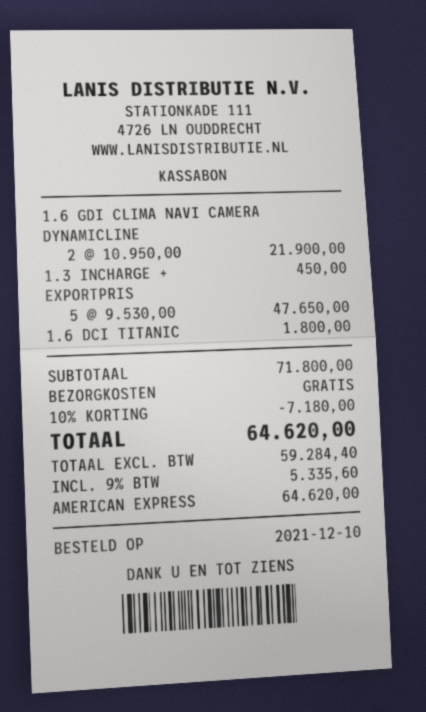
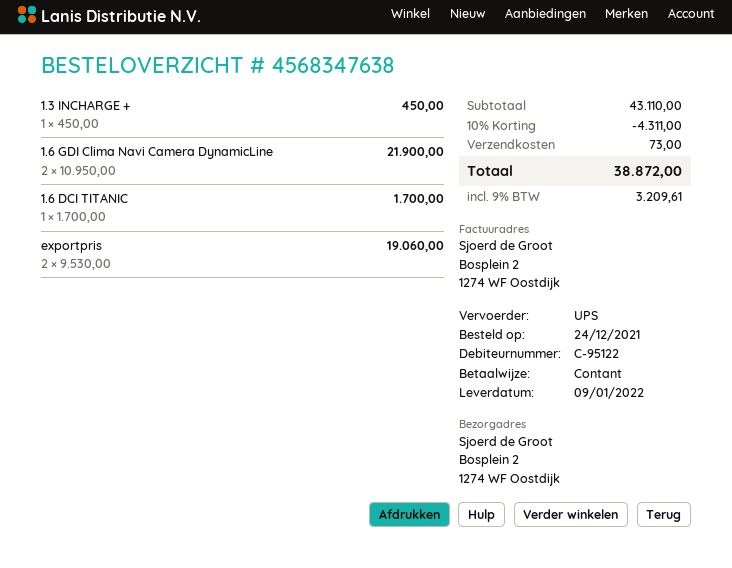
order date: 2021-12-10 -> 2021-12-24
payment method: American Express -> cash
EXPORTPRIS: 5 x 9530.00 = 47650.00 -> 2 x 9530.00 = 19060.00
1.6 DCI TITANIC: 1 x 1800.00 = 1800.00 -> 1 x 1700.00 = 1700.00
subtotal: 71800.00 -> 43110.00
discount: 10% = 7180.00 -> 10% = 4311.00
shipping: 0.00 -> 73.00
tax: 9% = 5335.60 -> 9% = 3209.61
total: 64620.00 -> 38872.00

